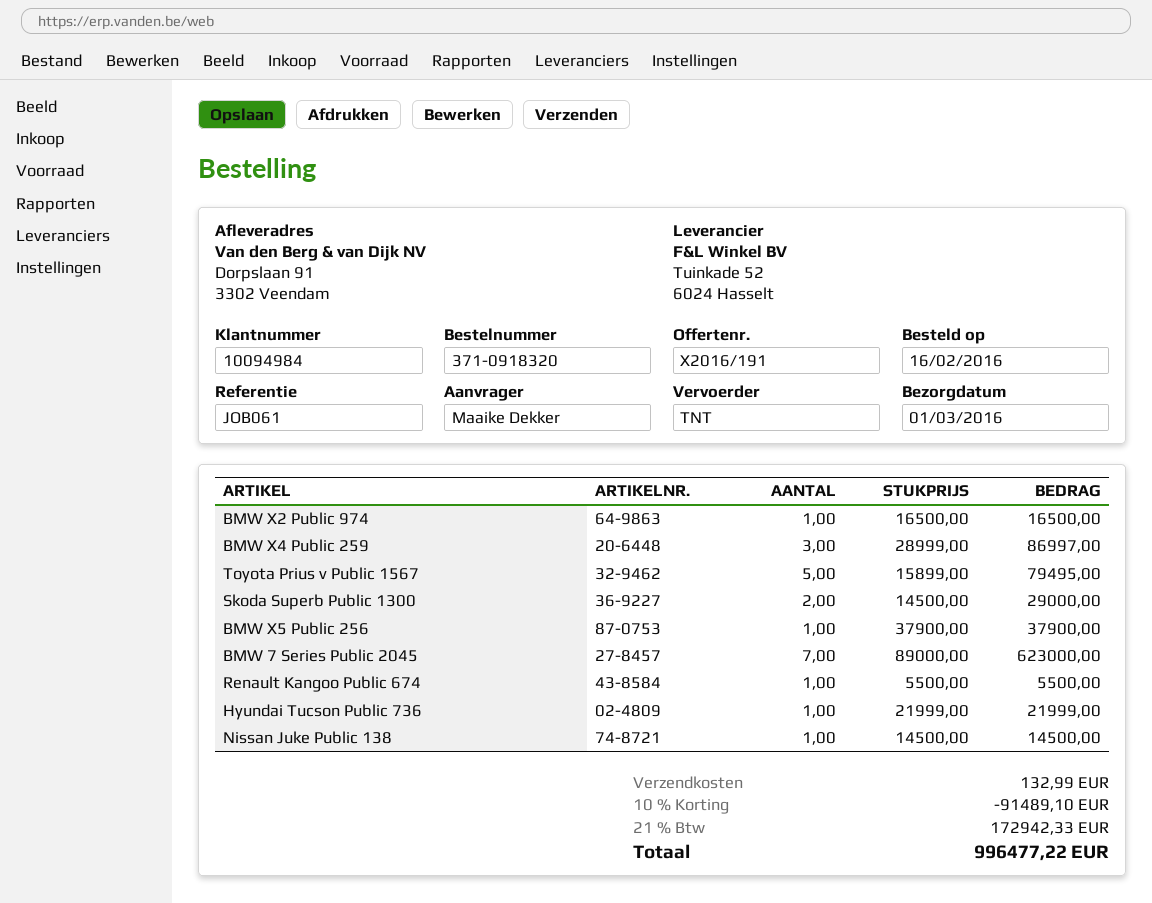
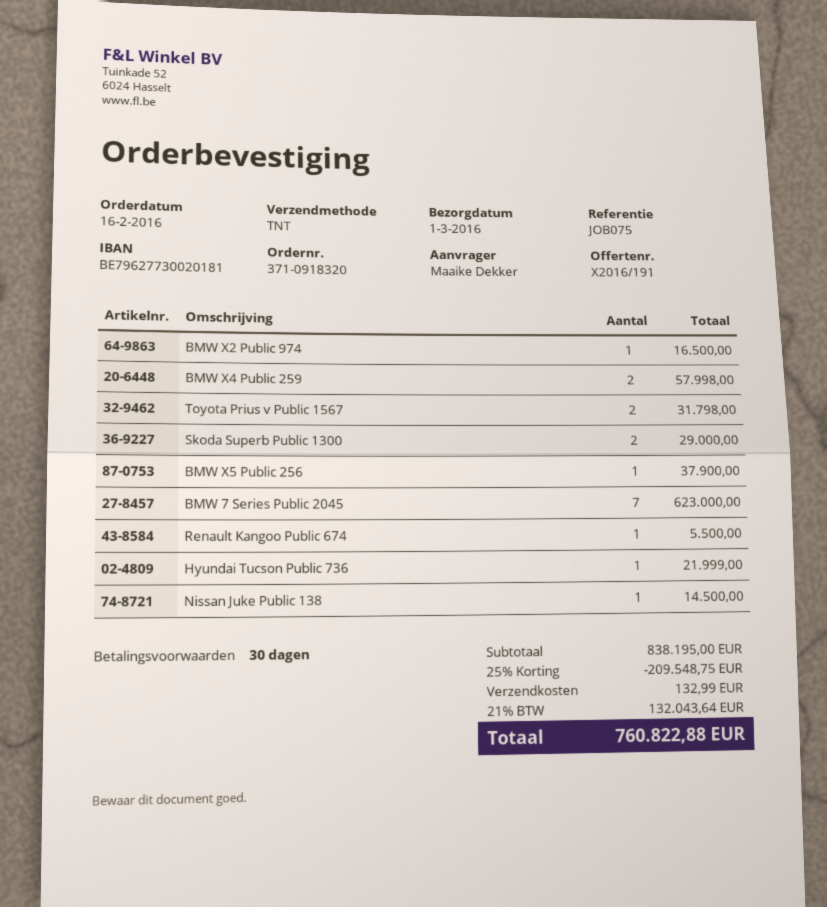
reference: JOB061 -> JOB075
BMW X4 Public 259: 3 for 86997.00 -> 2 for 57998.00
Toyota Prius v Public 1567: 5 for 79495.00 -> 2 for 31798.00
discount: 10% = 91489.10 -> 25% = 209548.75
tax: 21% = 172942.33 -> 21% = 132043.64
total: 996477.22 -> 760822.88

